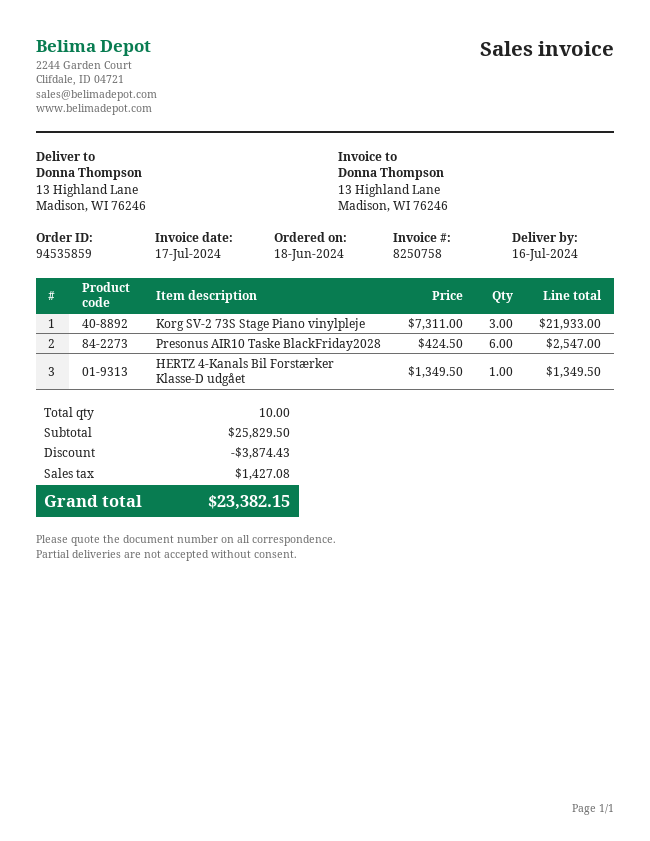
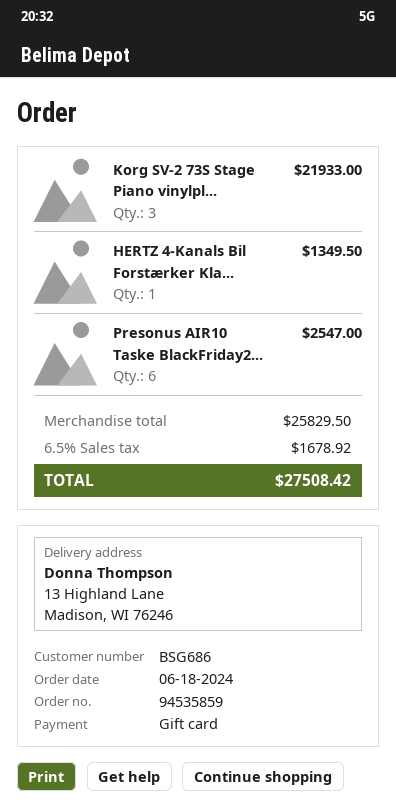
discount: 3874.43 -> none
tax: 1427.08 -> 1678.92
total: 23382.15 -> 27508.42

